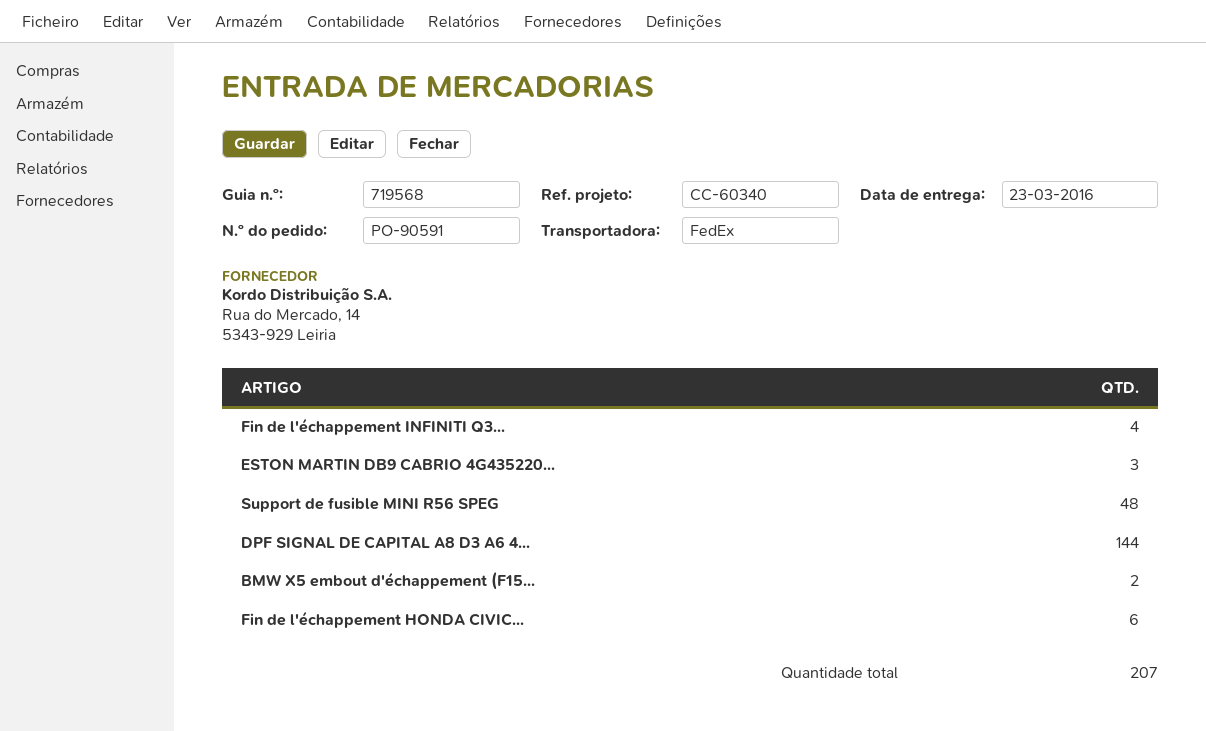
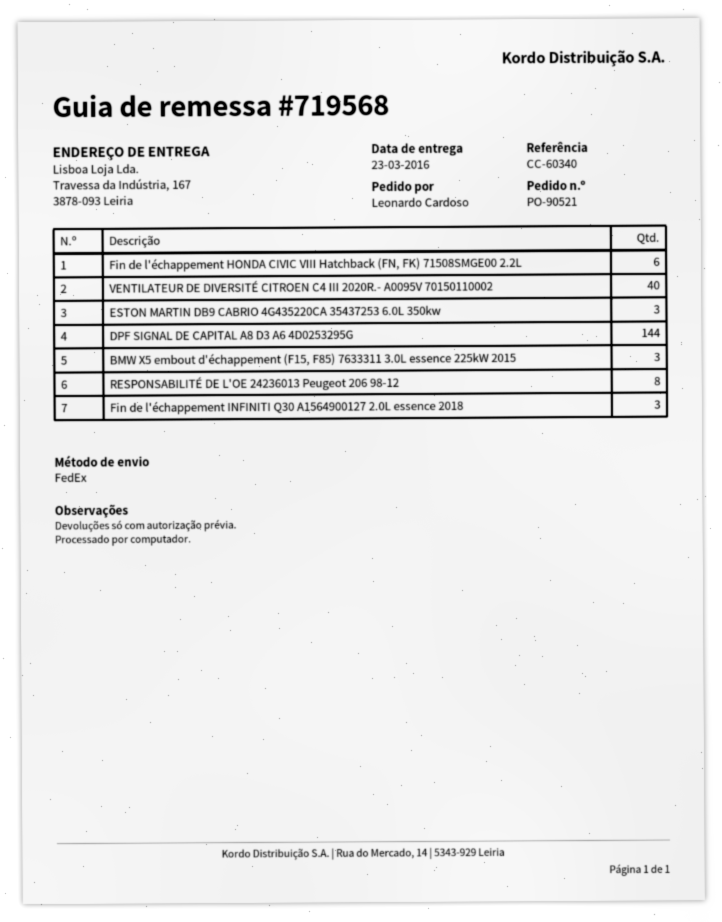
order number: PO-90591 -> PO-90521
Fin de l'échappement INFINITI Q3...: 4 -> 3
Support de fusible MINI R56 SPEG: 48 -> none
BMW X5 embout d'échappement (F15...: 2 -> 3
VENTILATEUR DE DIVERSITÉ CITROEN C4 III 2020R.- A0095V 70150110002: none -> 40
RESPONSABILITÉ DE L'OE 24236013 Peugeot 206 98-12: none -> 8

